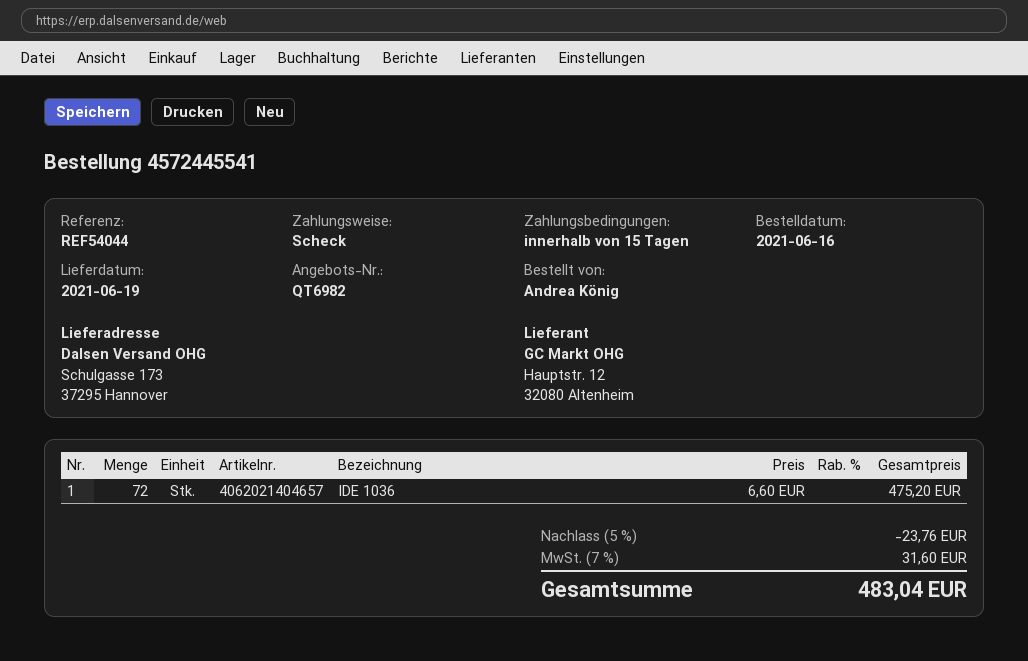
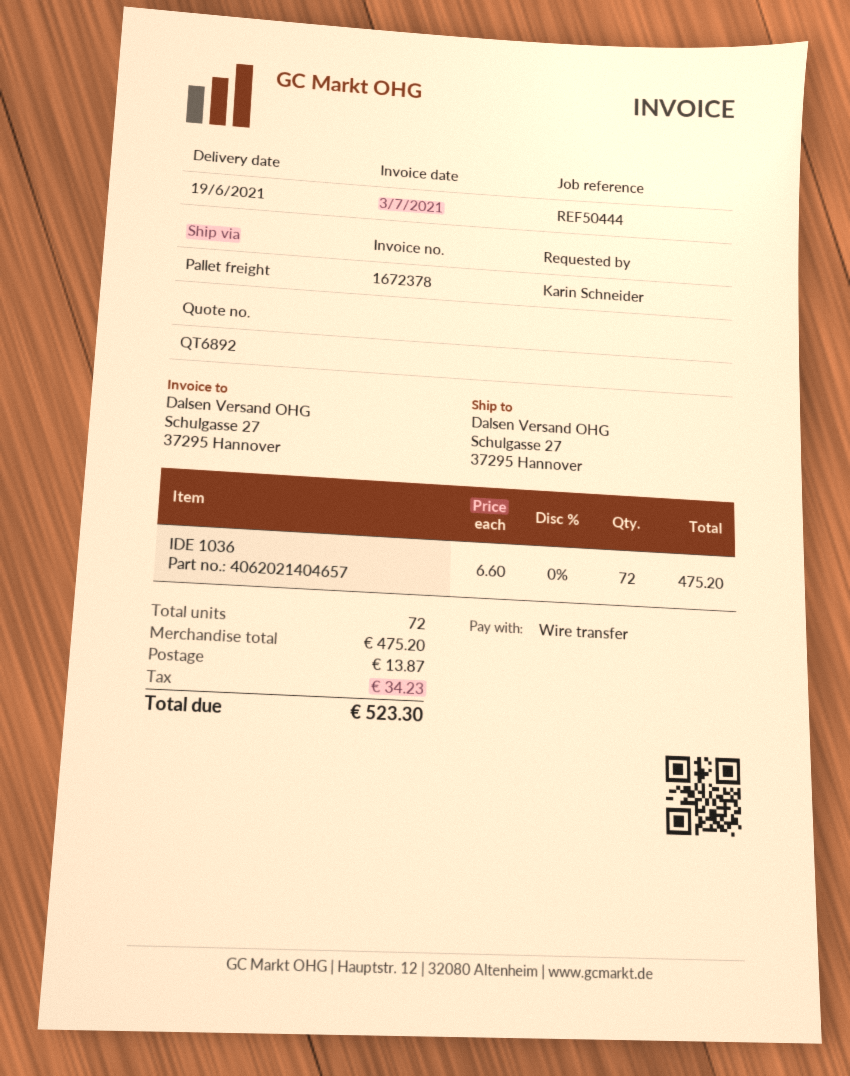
quote number: QT6982 -> QT6892
reference: REF54044 -> REF50444
ordered by: Andrea König -> Karin Schneider
payment method: cheque -> bank transfer
ship to: Schulgasse 173, 37295 Hannover -> Schulgasse 27, 37295 Hannover
discount: 5% = 23.76 -> none
shipping: none -> 13.87
tax: 31.60 -> 34.23
total: 483.04 -> 523.30

